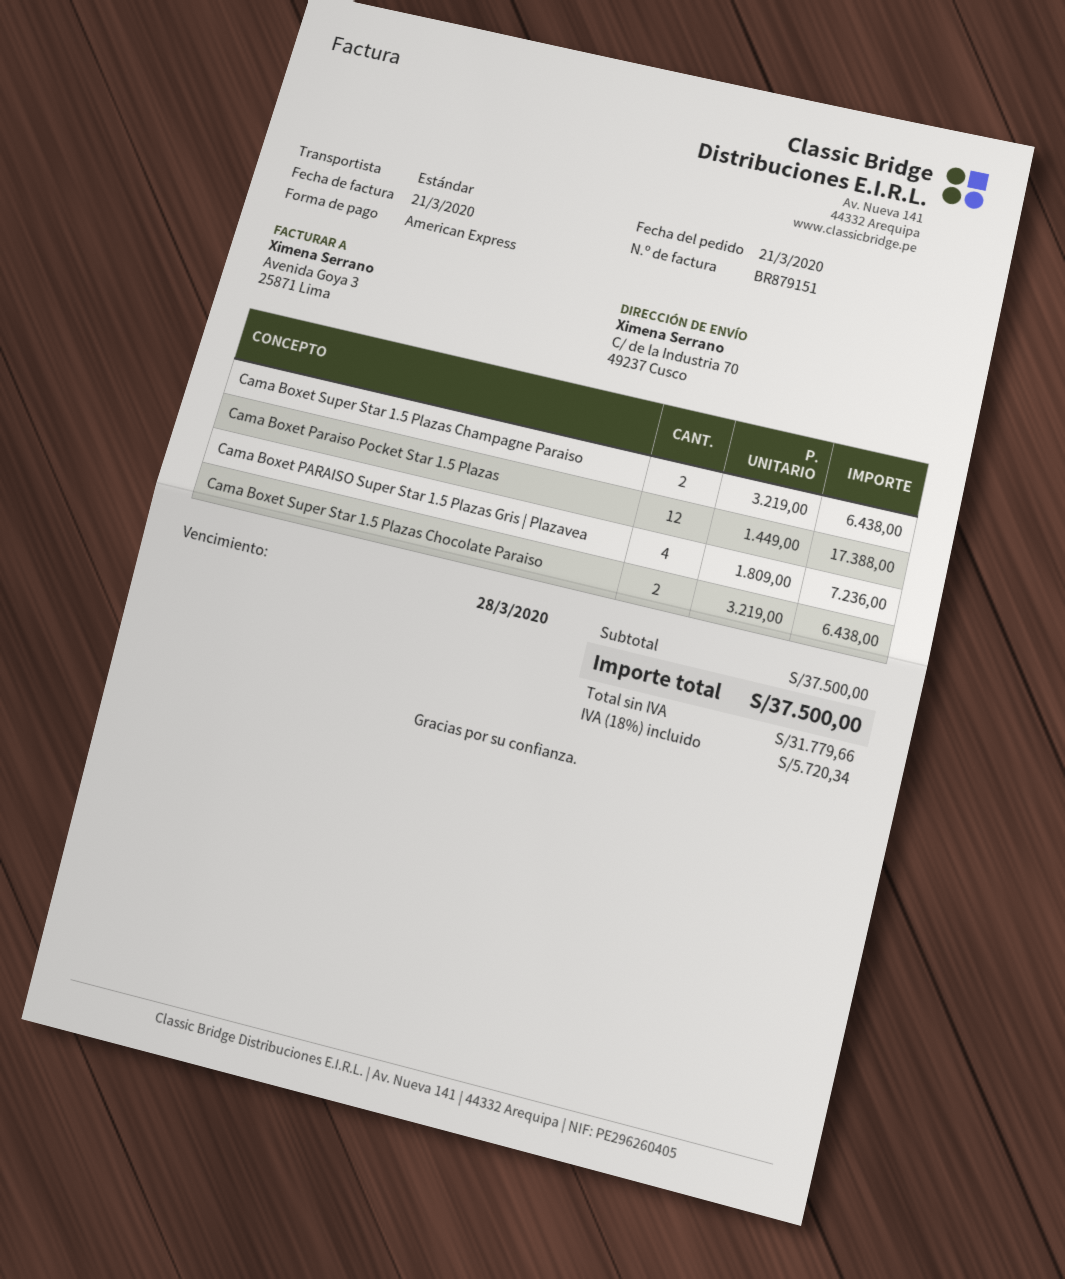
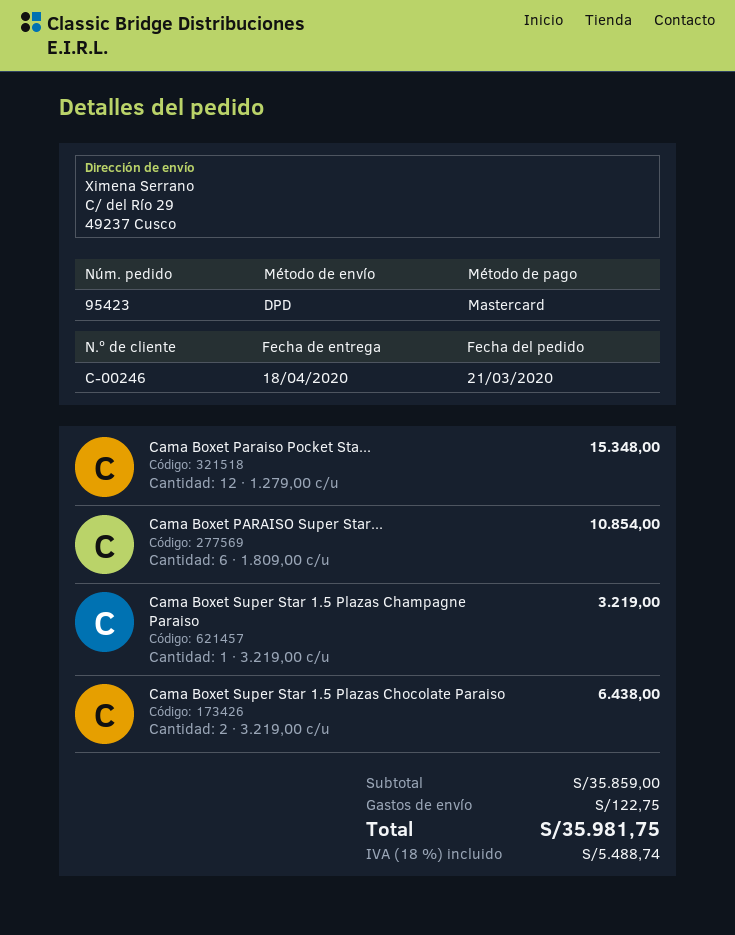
payment method: American Express -> Mastercard
shipping method: standard -> DPD
ship to: C/ de la Industria 70, 49237 Cusco -> C/ del Río 29, 49237 Cusco
Cama Boxet Super Star 1.5 Plazas Champagne Paraiso: 2 x 3219.00 = 6438.00 -> 1 x 3219.00 = 3219.00
Cama Boxet Paraiso Pocket Star 1.5 Plazas: 12 x 1449.00 = 17388.00 -> 12 x 1279.00 = 15348.00
Cama Boxet PARAISO Super Star 1.5 Plazas Gris | Plazavea: 4 x 1809.00 = 7236.00 -> 6 x 1809.00 = 10854.00
subtotal: 37500.00 -> 35859.00
shipping: none -> 122.75
tax: 18% = 5720.34 -> 18% = 5488.74
total: 37500.00 -> 35981.75

